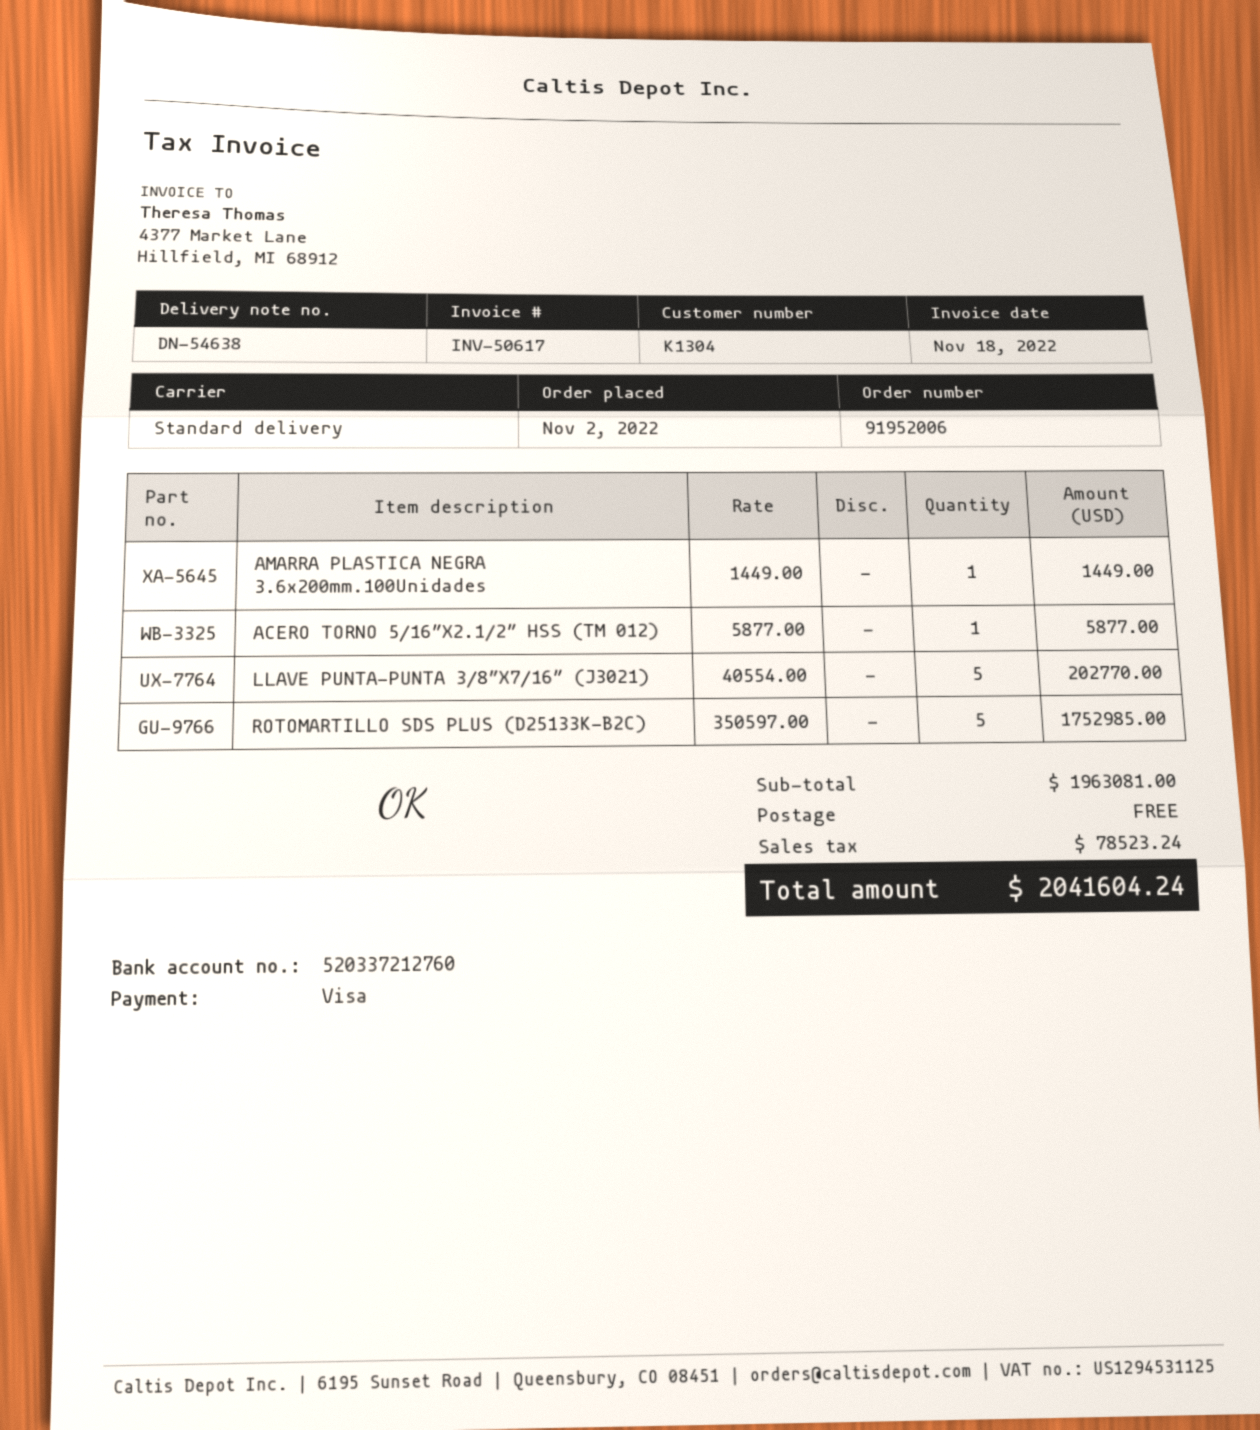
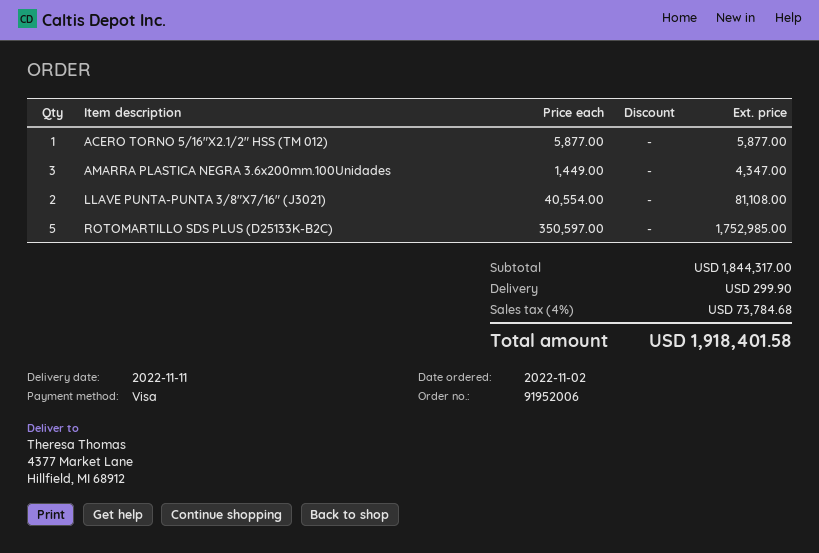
AMARRA PLASTICA NEGRA 3.6x200mm.100Unidades: 1 x 1449.00 = 1449.00 -> 3 x 1449.00 = 4347.00
LLAVE PUNTA-PUNTA 3/8″X7/16″ (J3021): 5 x 40554.00 = 202770.00 -> 2 x 40554.00 = 81108.00
subtotal: 1963081.00 -> 1844317.00
shipping: 0.00 -> 299.90
tax: 78523.24 -> 73784.68
total: 2041604.24 -> 1918401.58

